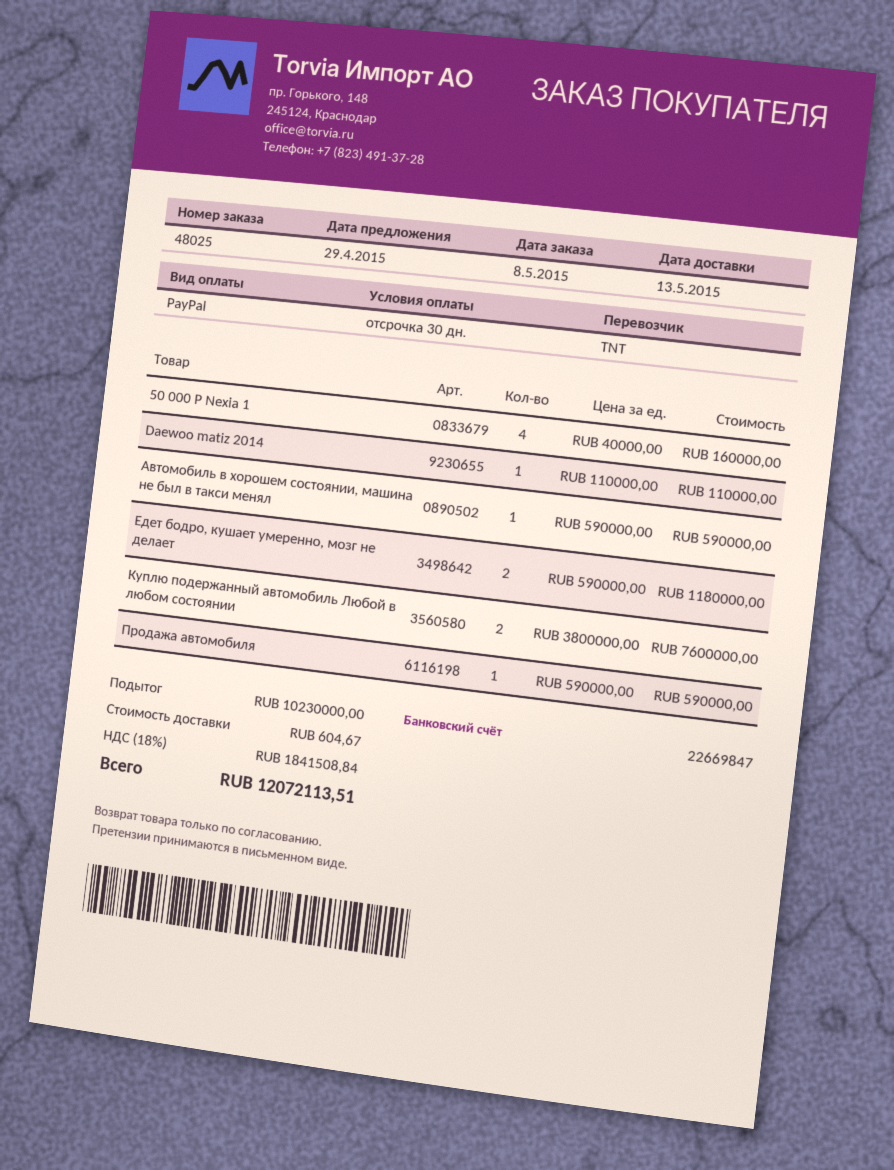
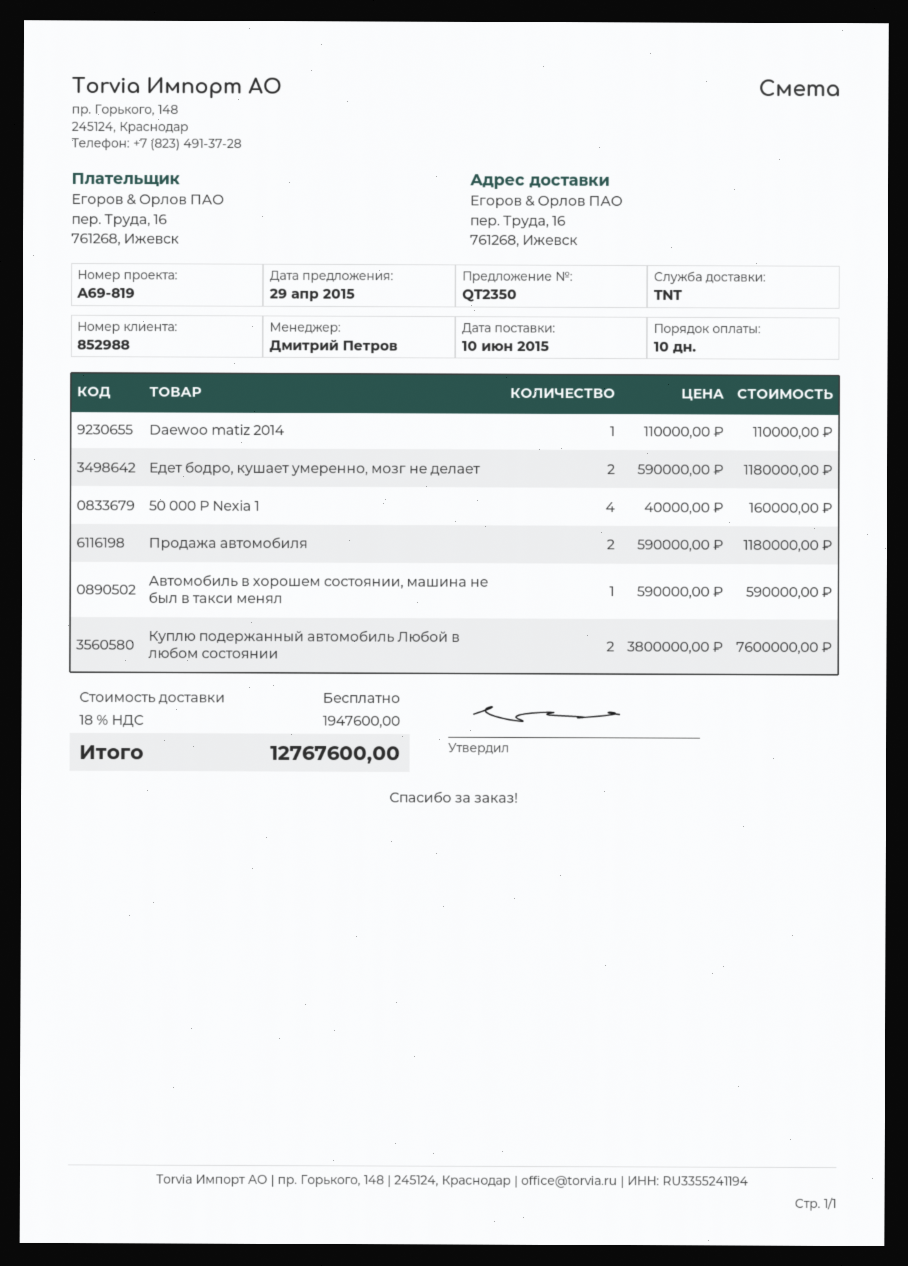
delivery date: 2015-05-13 -> 2015-06-10
payment terms: 30 days -> 10 days
Продажа автомобиля: 1 x 590000.00 = 590000.00 -> 2 x 590000.00 = 1180000.00
shipping: 604.67 -> 0.00
tax: 18% = 1841508.84 -> 18% = 1947600.00
total: 12072113.51 -> 12767600.00

